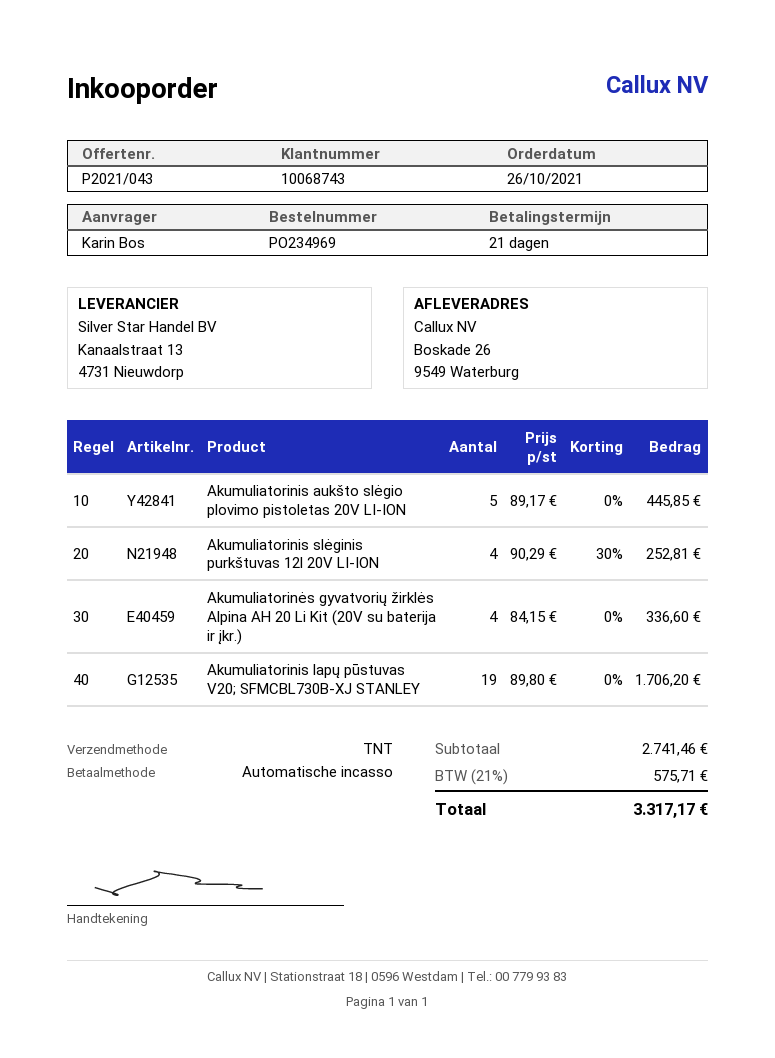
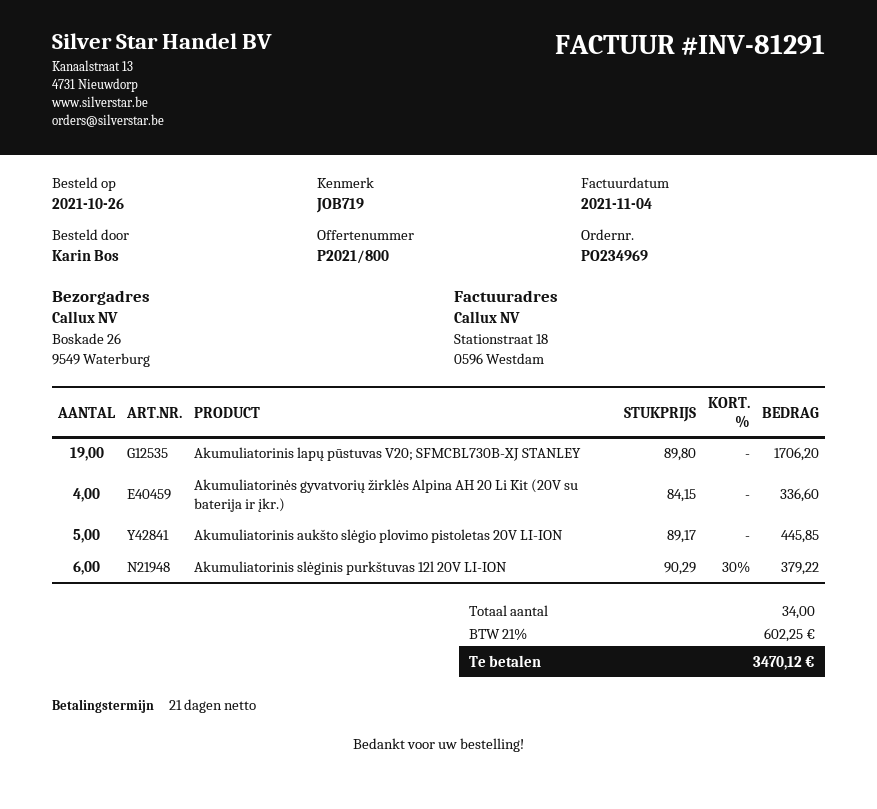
quote number: P2021/043 -> P2021/800
Akumuliatorinis slėginis purkštuvas 12l 20V LI-ION: 4 x 90.29 - 30% = 252.81 -> 6 x 90.29 - 30% = 379.22
tax: 21% = 575.71 -> 21% = 602.25
total: 3317.17 -> 3470.12

